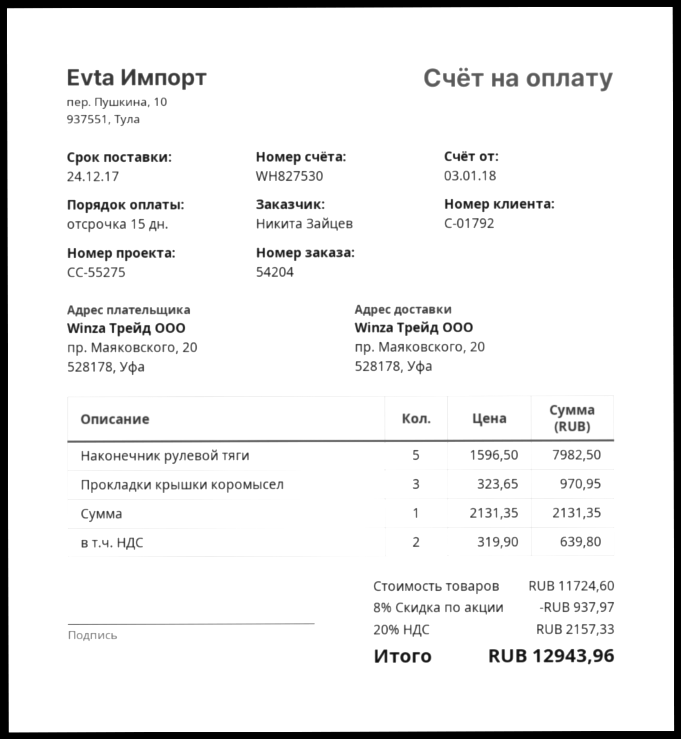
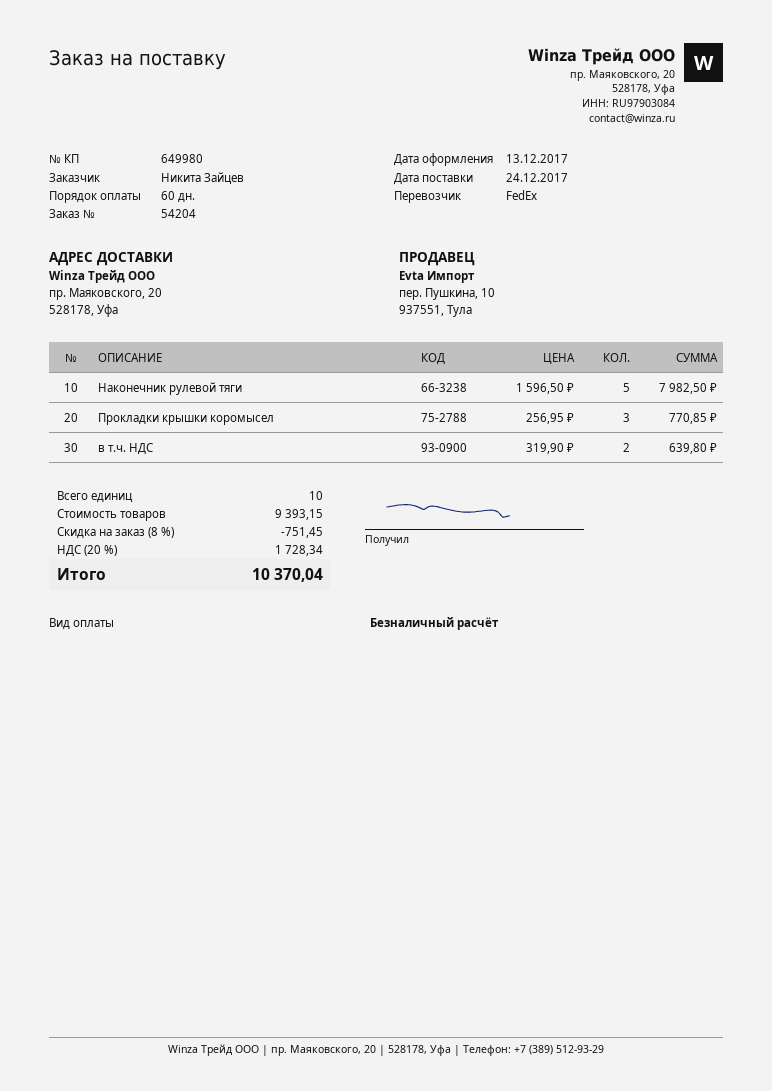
payment terms: 15 days -> 60 days
Прокладки крышки коромысел: 3 x 323.65 = 970.95 -> 3 x 256.95 = 770.85
Сумма: 1 x 2131.35 = 2131.35 -> none
subtotal: 11724.60 -> 9393.15
discount: 8% = 937.97 -> 8% = 751.45
tax: 20% = 2157.33 -> 20% = 1728.34
total: 12943.96 -> 10370.04

